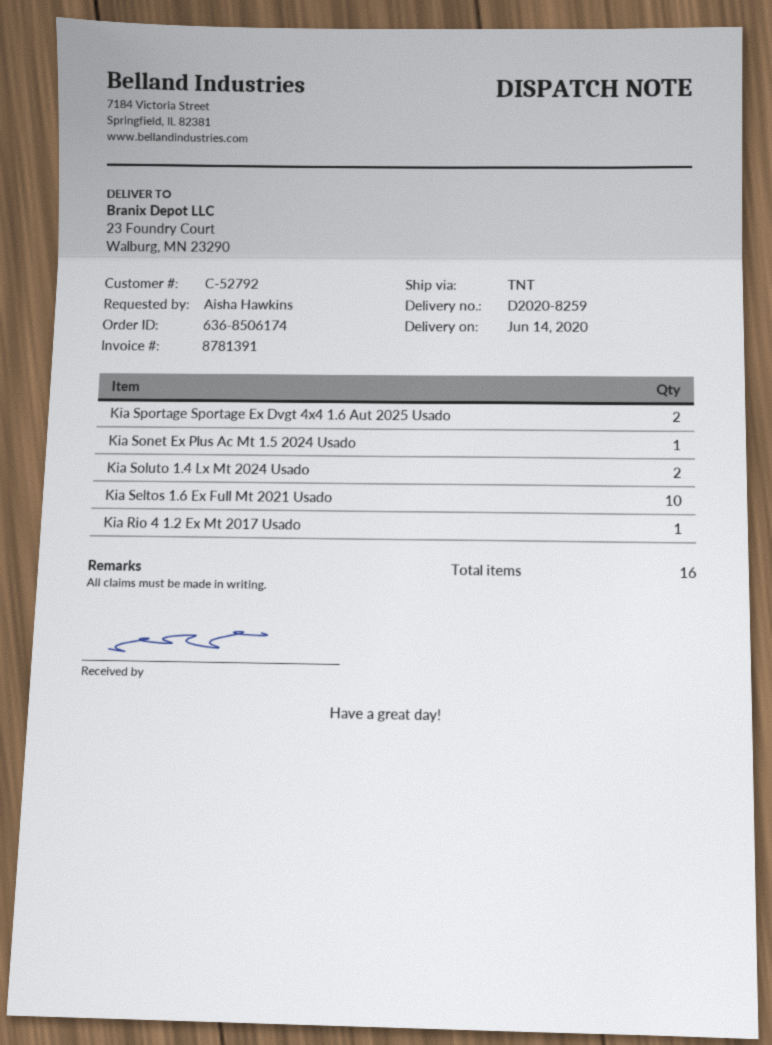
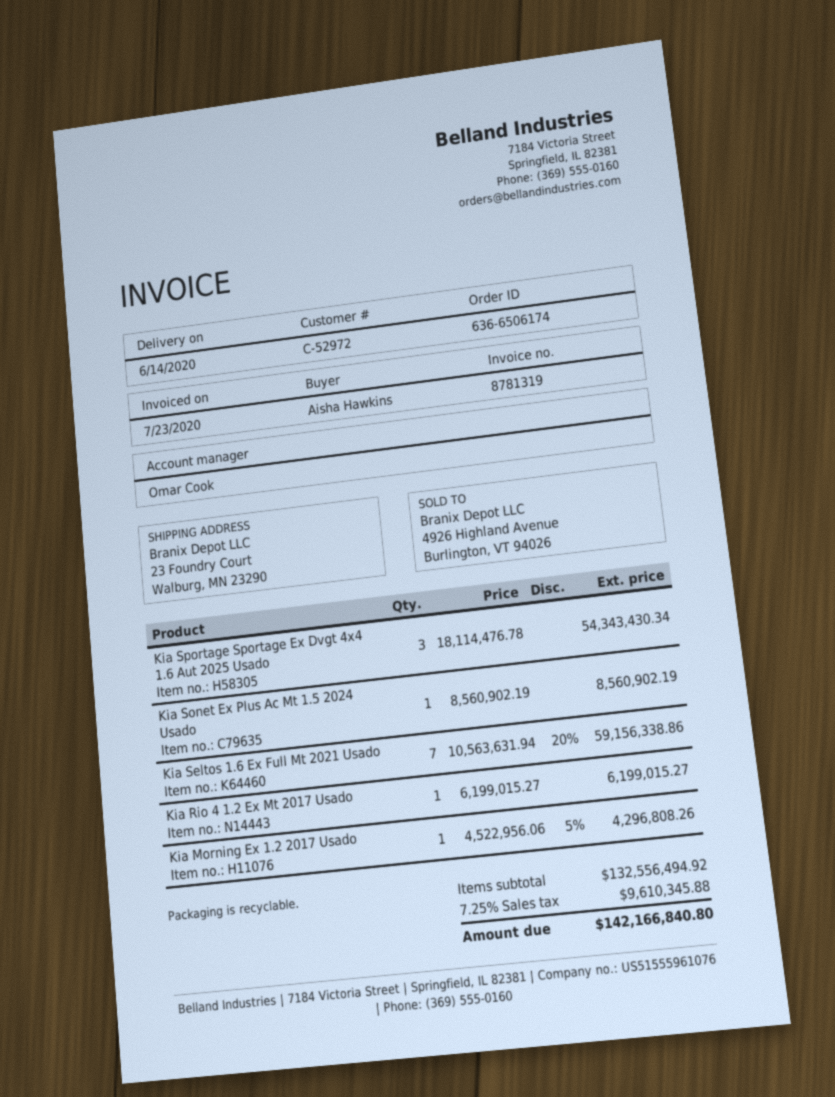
order number: 636-8506174 -> 636-6506174
invoice number: 8781391 -> 8781319
customer number: C-52792 -> C-52972
Kia Sportage Sportage Ex Dvgt 4x4 1.6 Aut 2025 Usado: 2 -> 3
Kia Soluto 1.4 Lx Mt 2024 Usado: 2 -> none
Kia Seltos 1.6 Ex Full Mt 2021 Usado: 10 -> 7
Kia Morning Ex 1.2 2017 Usado: none -> 1

